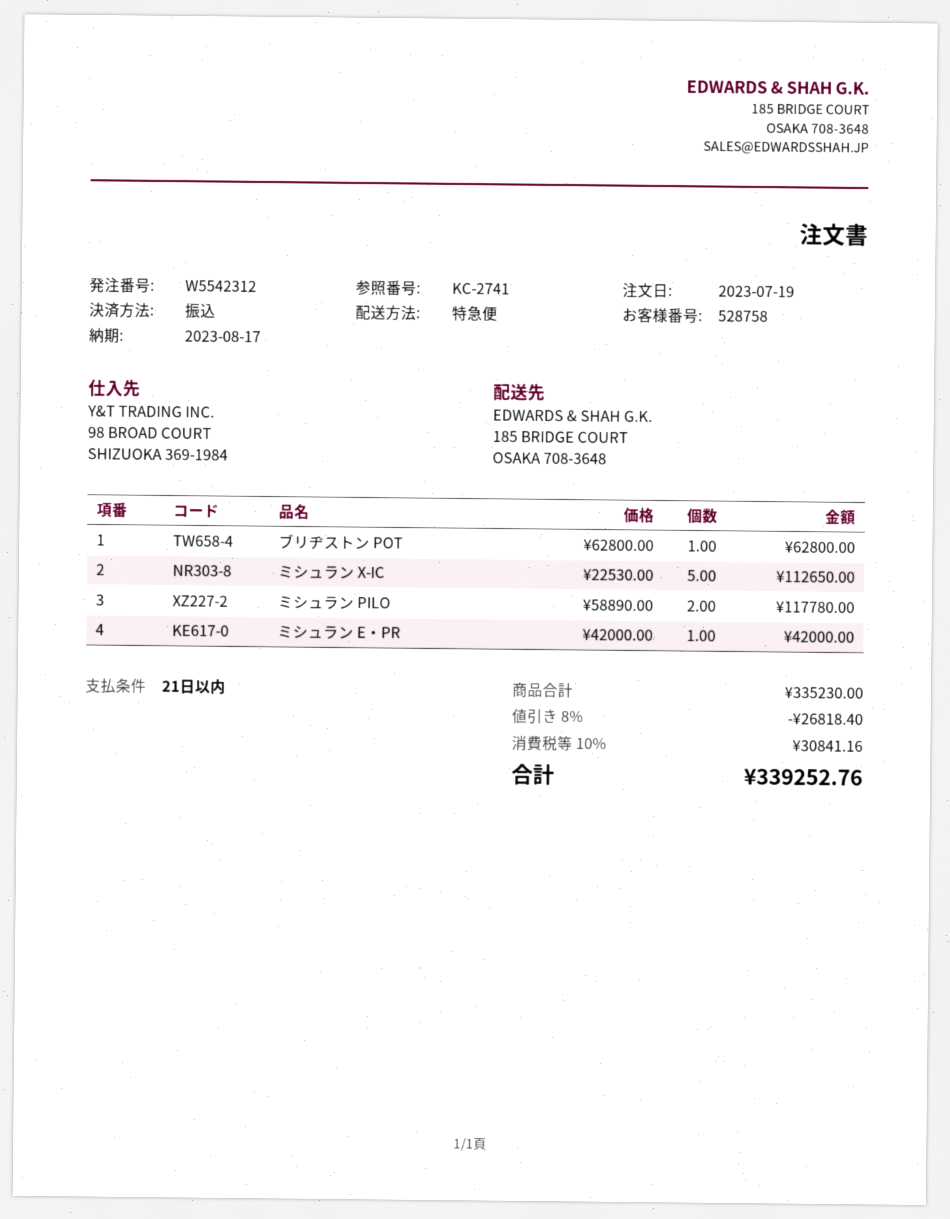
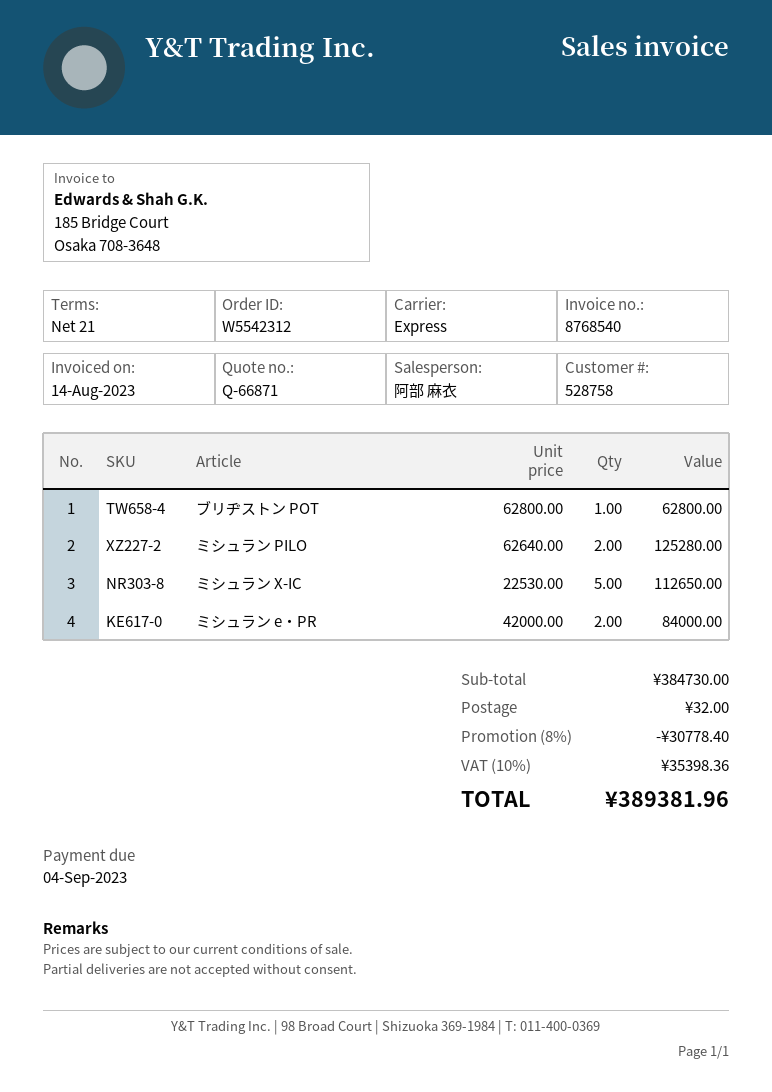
ミシュラン PILO: 2 x 58890.00 = 117780.00 -> 2 x 62640.00 = 125280.00
ミシュラン E・PR: 1 x 42000.00 = 42000.00 -> 2 x 42000.00 = 84000.00
subtotal: 335230.00 -> 384730.00
discount: 8% = 26818.40 -> 8% = 30778.40
shipping: none -> 32.00
tax: 10% = 30841.16 -> 10% = 35398.36
total: 339252.76 -> 389381.96

